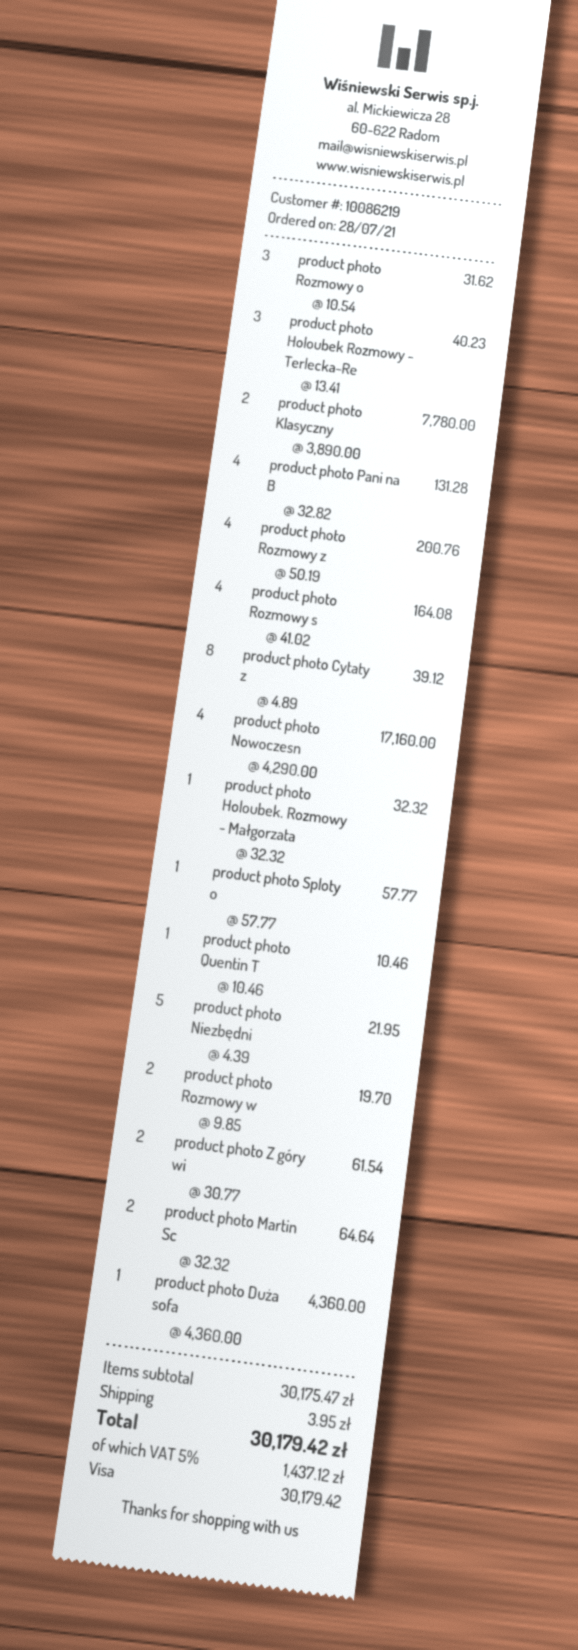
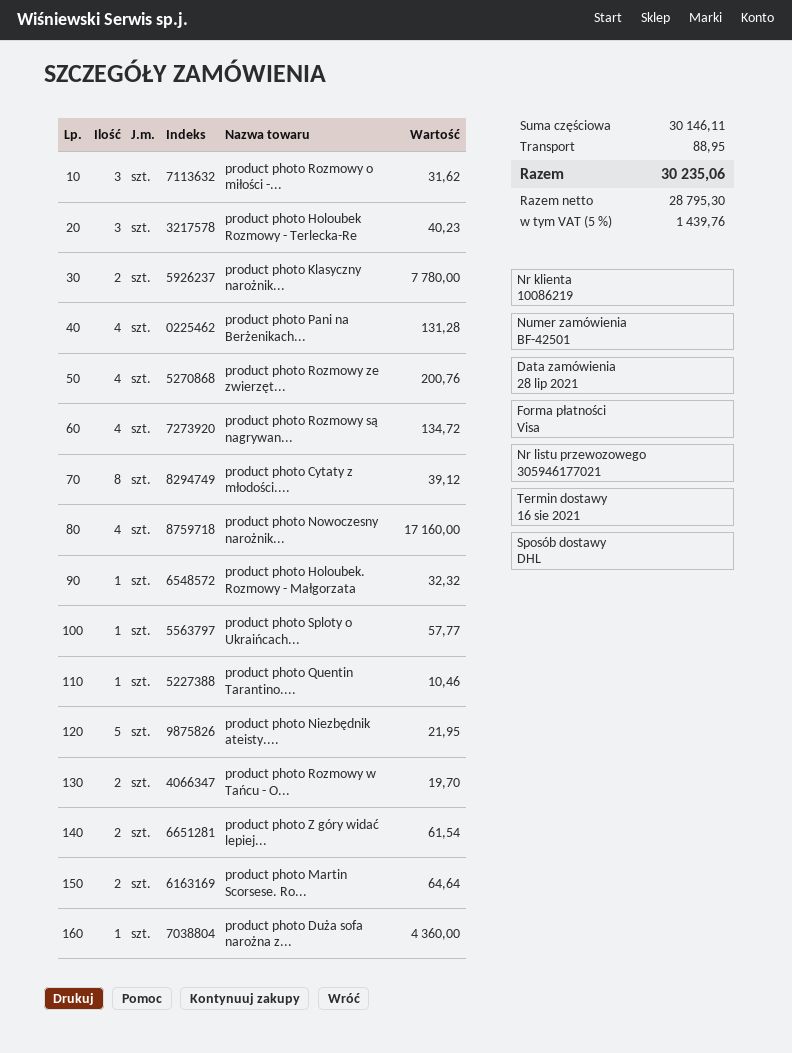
product photo Rozmowy s: 4 for 164.08 -> 4 for 134.72
subtotal: 30175.47 -> 30146.11
shipping: 3.95 -> 88.95
tax: 5% = 1437.12 -> 5% = 1439.76
total: 30179.42 -> 30235.06

